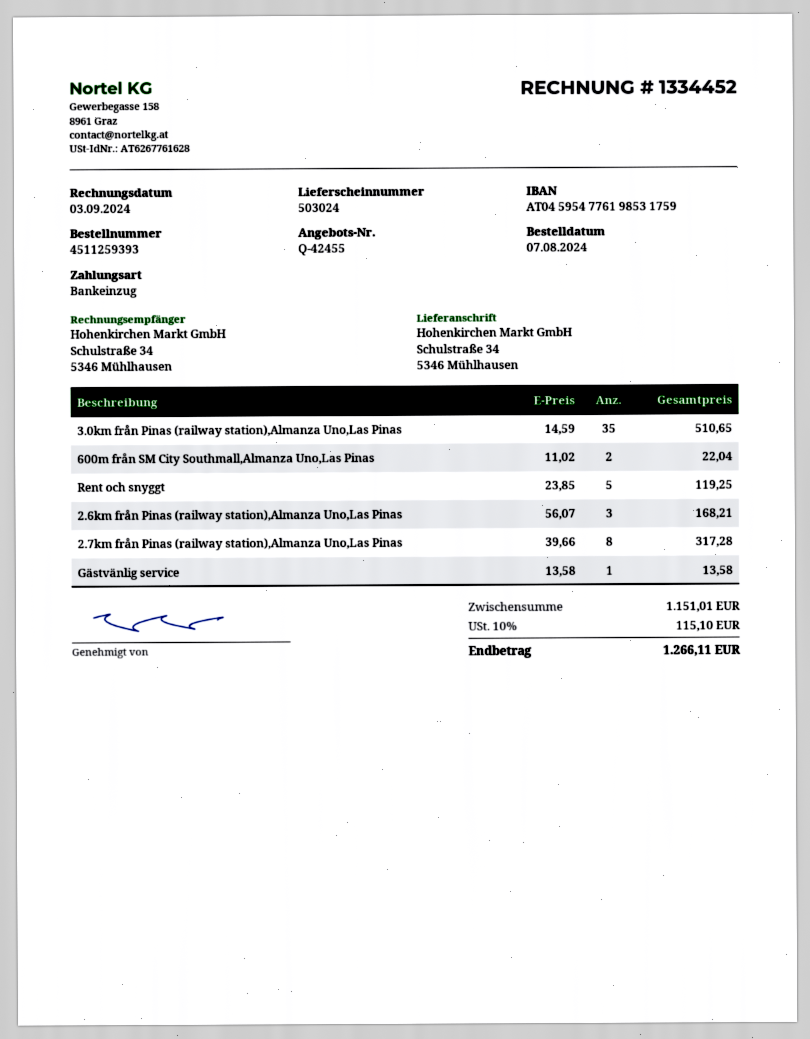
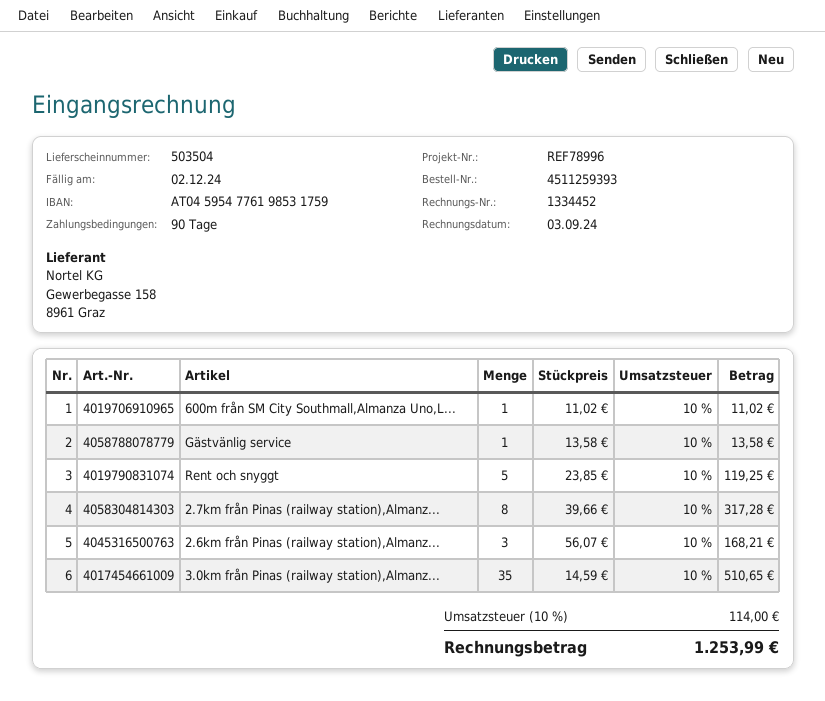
delivery note number: 503024 -> 503504
600m från SM City Southmall,Almanza Uno,Las Pinas: 2 x 11.02 = 22.04 -> 1 x 11.02 = 11.02
tax: 10% = 115.10 -> 10% = 114.00
total: 1266.11 -> 1253.99

